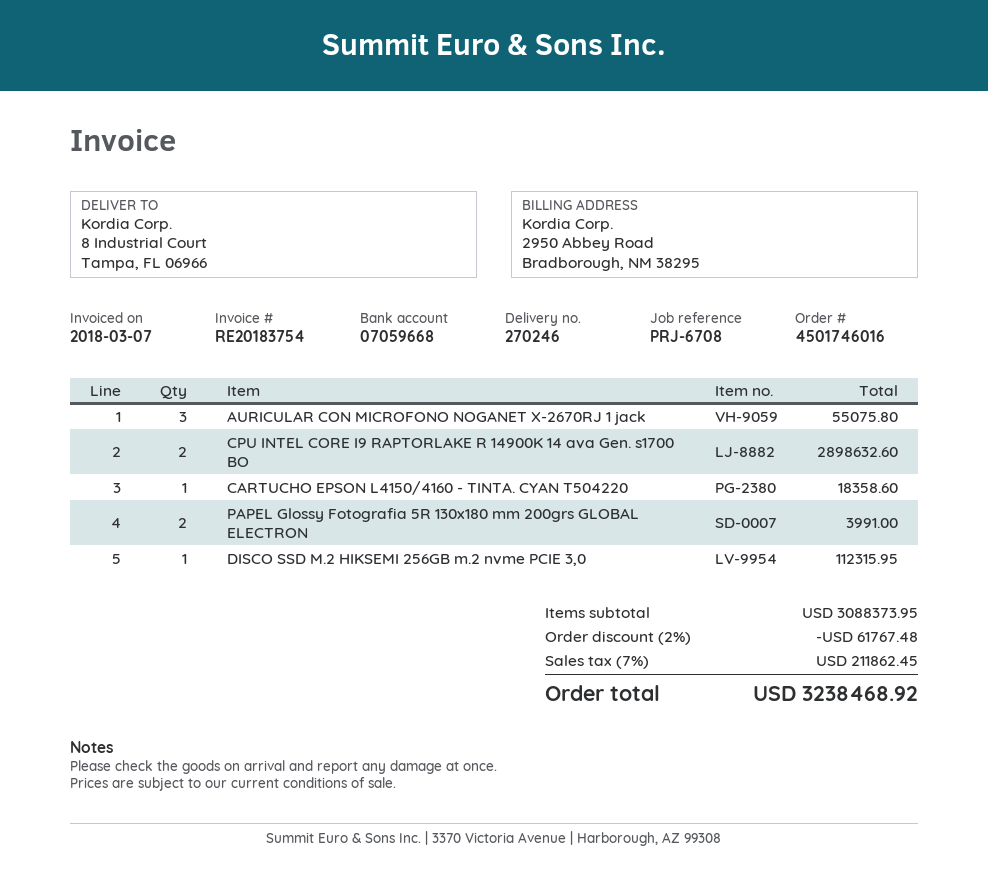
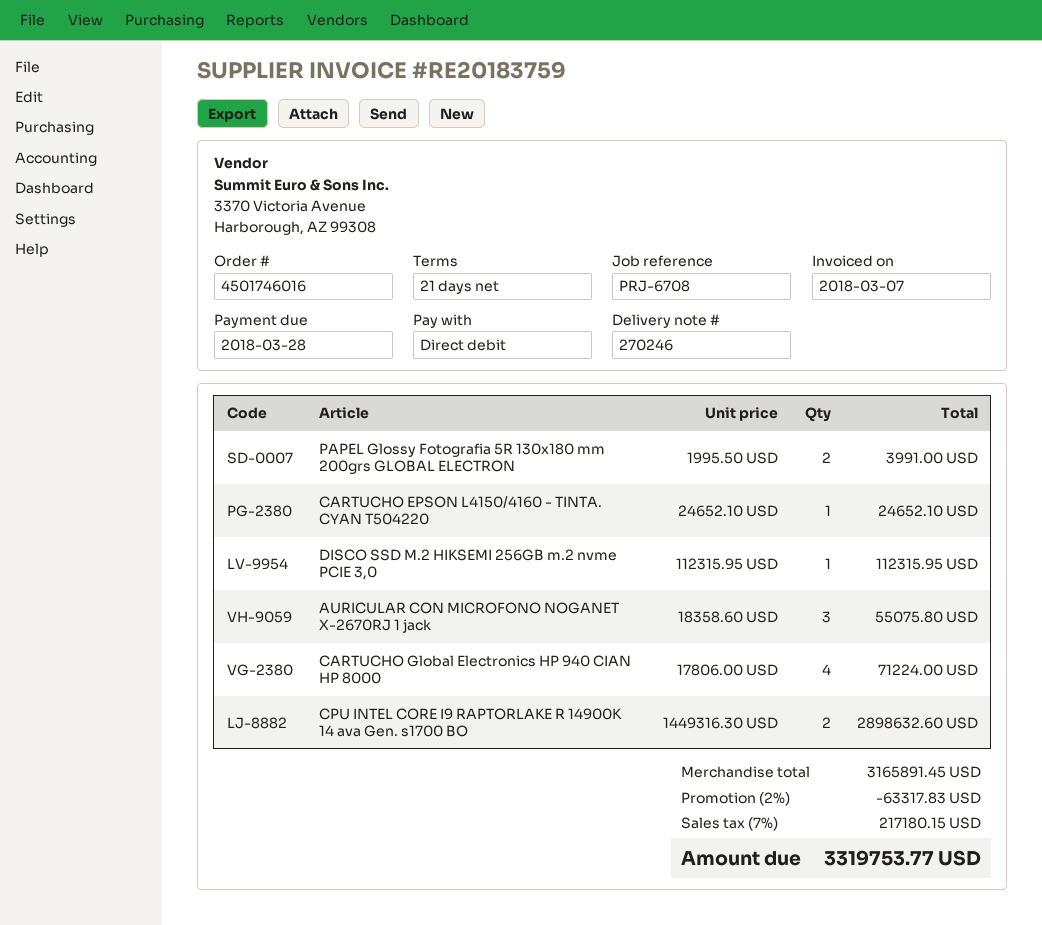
invoice number: RE20183754 -> RE20183759
CARTUCHO EPSON L4150/4160 - TINTA. CYAN T504220: 1 for 18358.60 -> 1 for 24652.10
CARTUCHO Global Electronics HP 940 CIAN HP 8000: none -> 4 for 71224.00
subtotal: 3088373.95 -> 3165891.45
discount: 2% = 61767.48 -> 2% = 63317.83
tax: 7% = 211862.45 -> 7% = 217180.15
total: 3238468.92 -> 3319753.77

